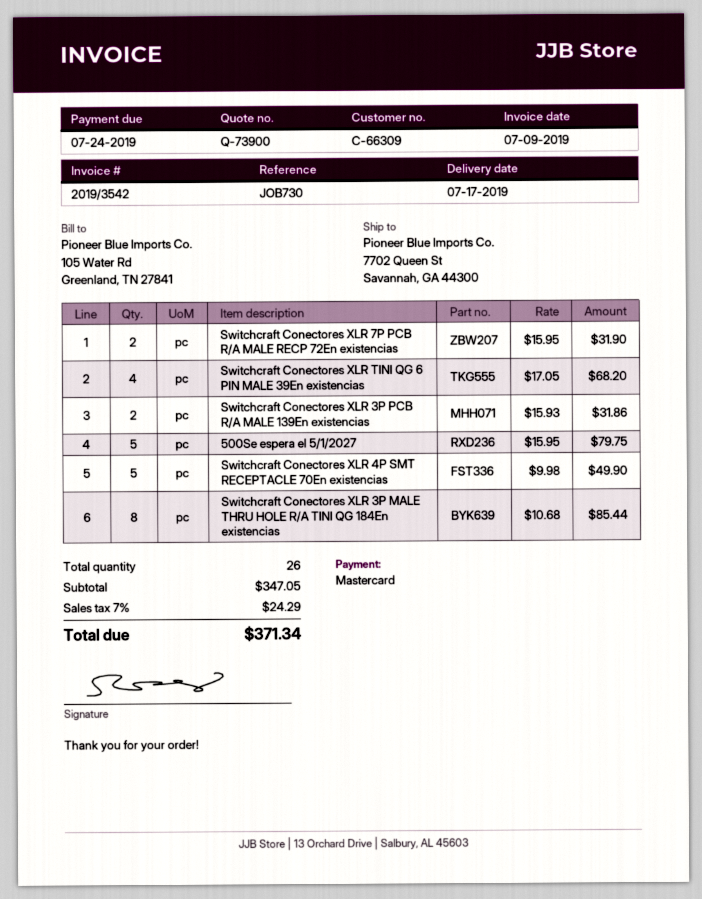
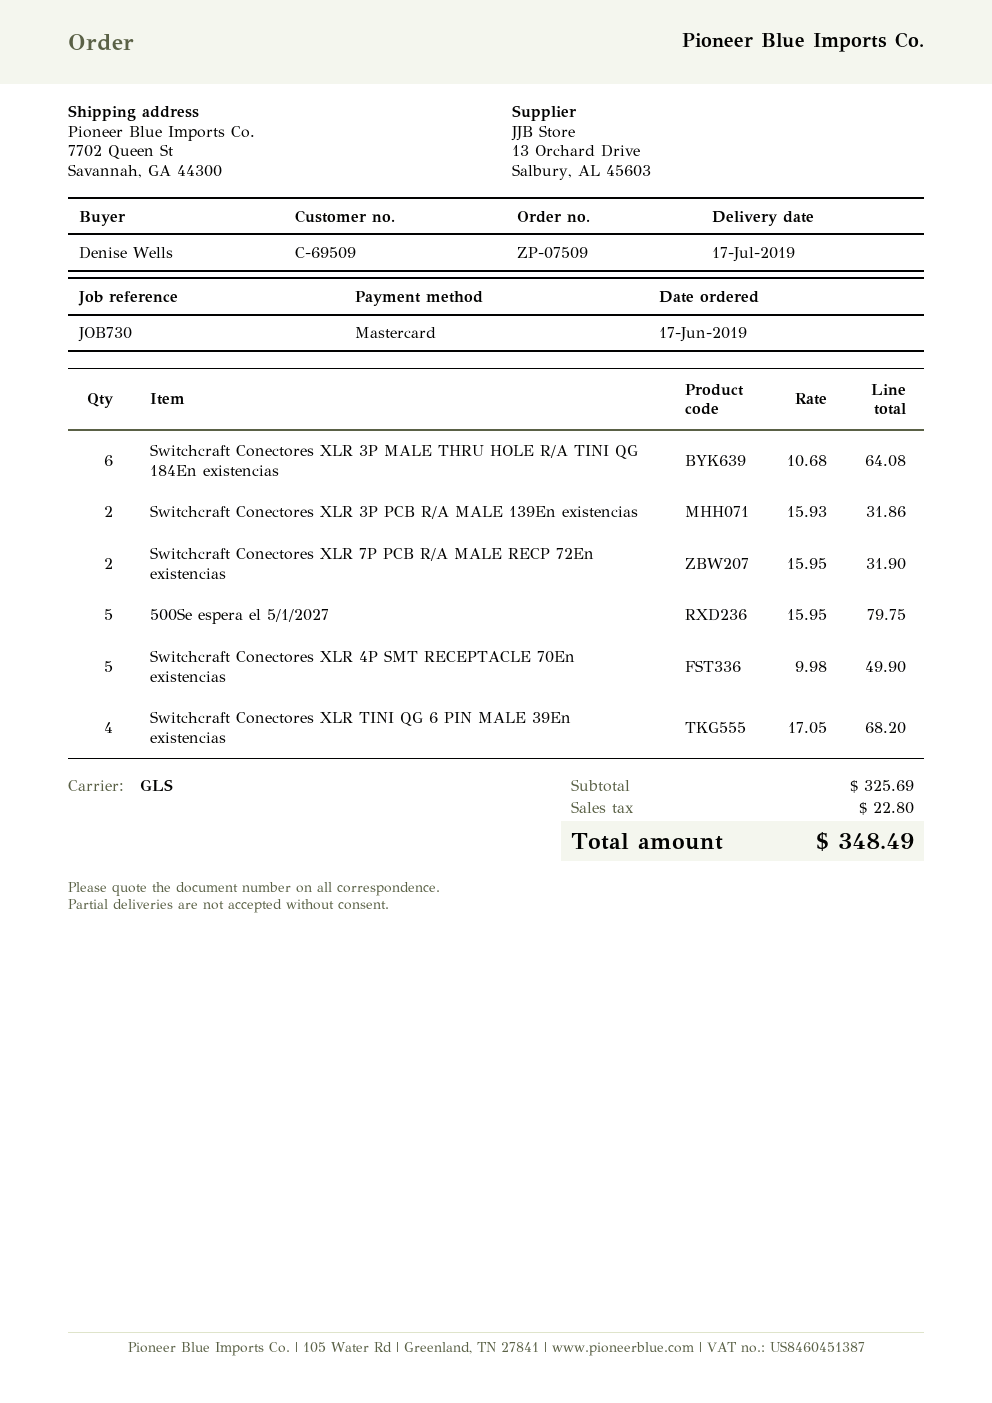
customer number: C-66309 -> C-69509
Switchcraft Conectores XLR 3P MALE THRU HOLE R/A TINI QG 184En existencias: 8 x 10.68 = 85.44 -> 6 x 10.68 = 64.08
subtotal: 347.05 -> 325.69
tax: 24.29 -> 22.80
total: 371.34 -> 348.49

